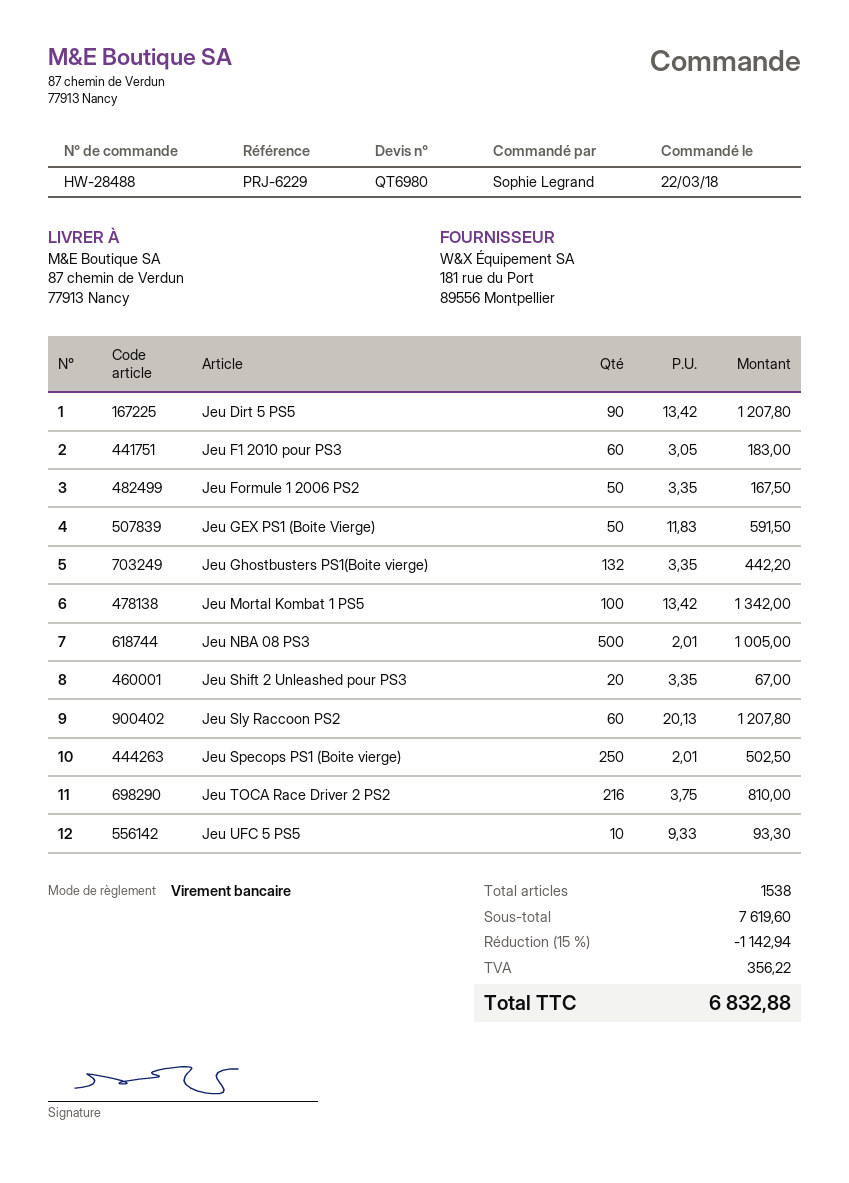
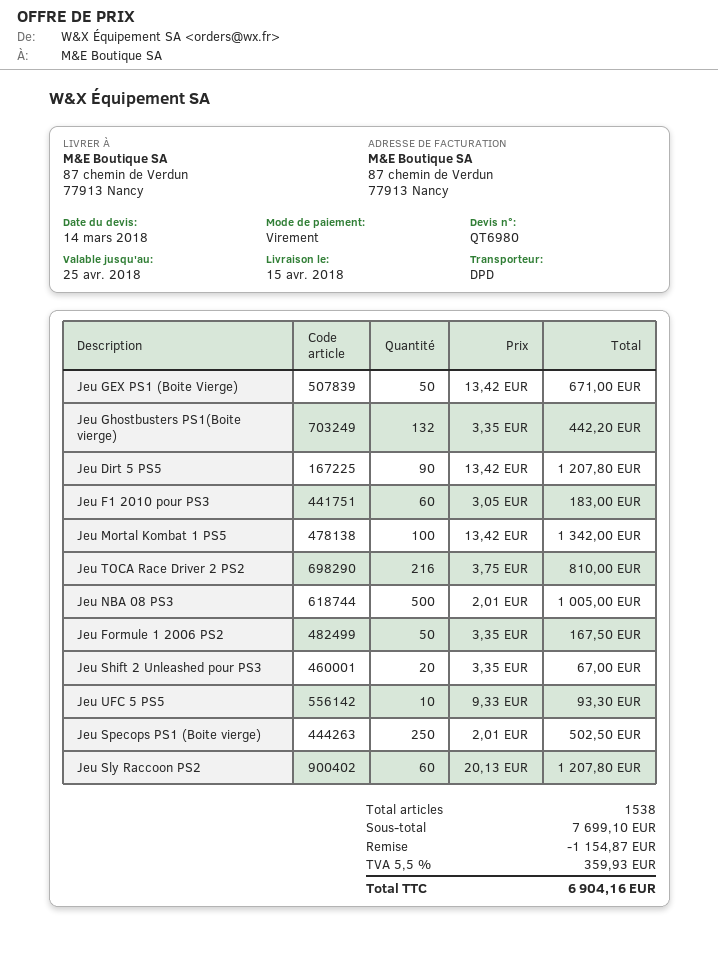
Jeu GEX PS1 (Boite Vierge): 50 x 11.83 = 591.50 -> 50 x 13.42 = 671.00
subtotal: 7619.60 -> 7699.10
discount: 1142.94 -> 1154.87
tax: 356.22 -> 359.93
total: 6832.88 -> 6904.16

